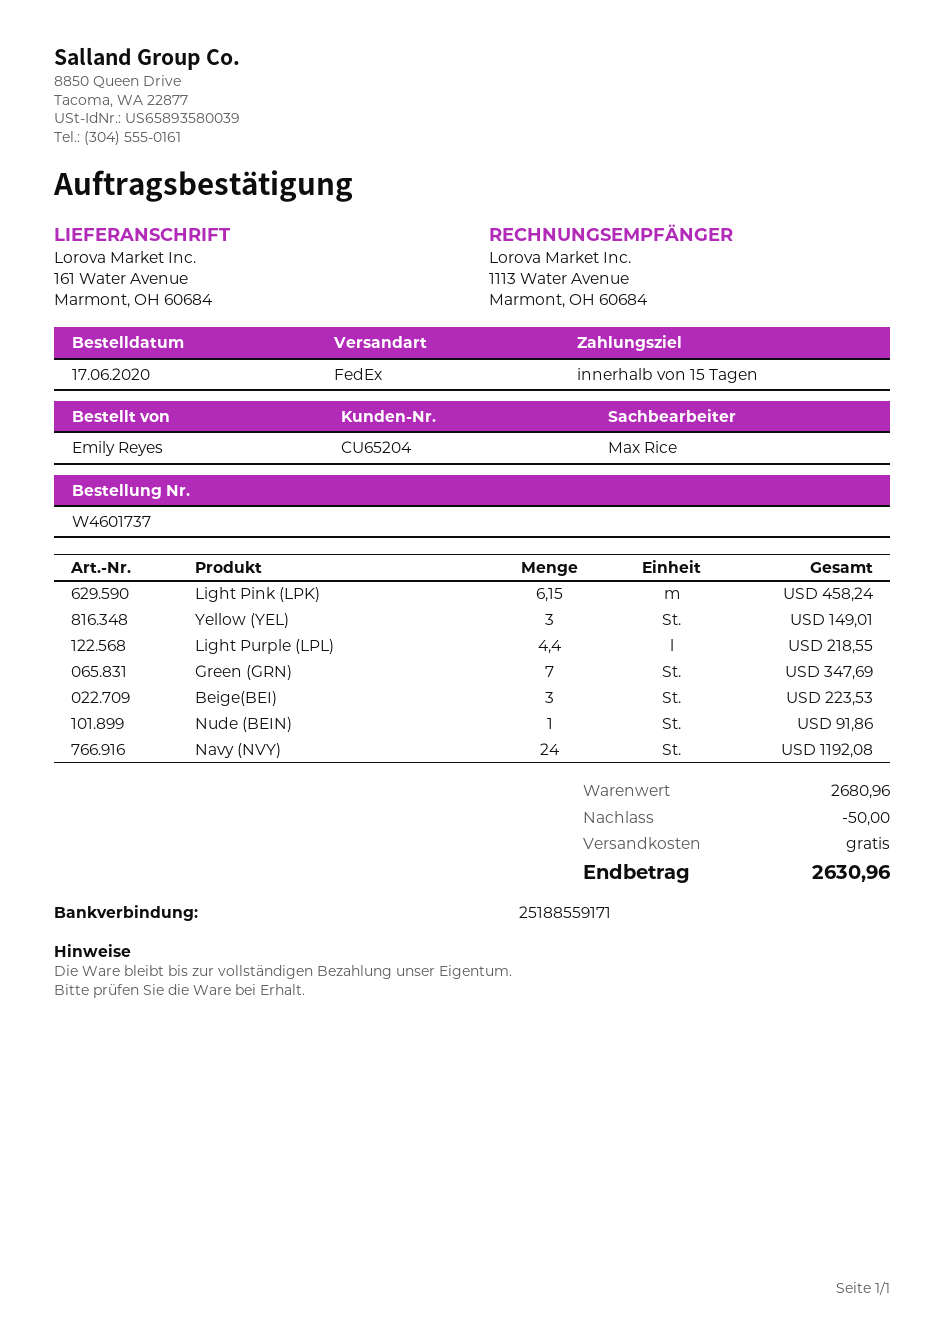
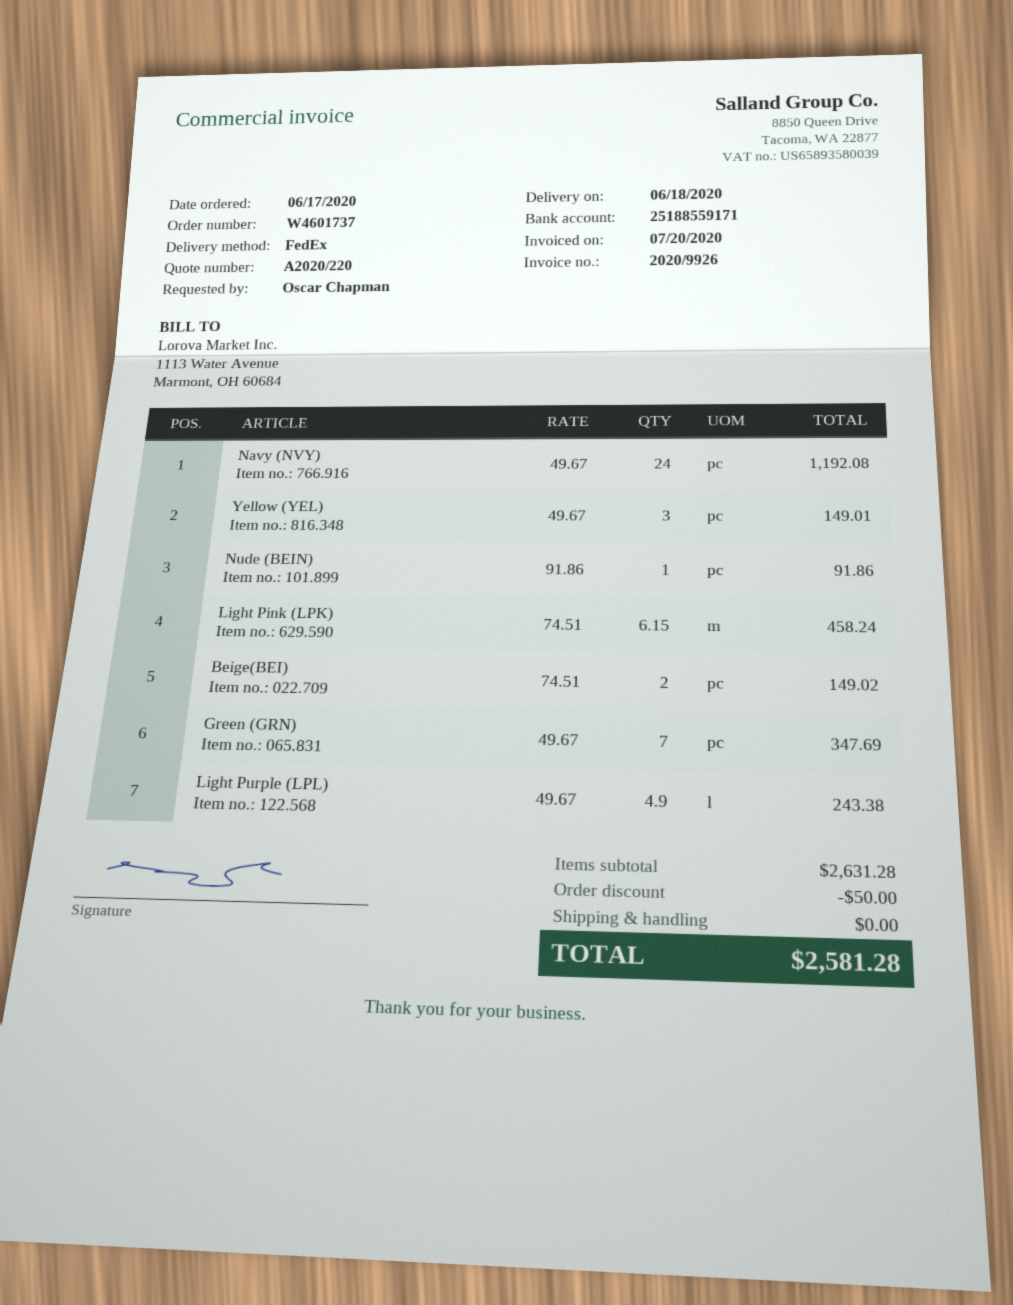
ordered by: Emily Reyes -> Oscar Chapman
Light Purple (LPL): 4.4 for 218.55 -> 4.9 for 243.38
Beige(BEI): 3 for 223.53 -> 2 for 149.02
subtotal: 2680.96 -> 2631.28
total: 2630.96 -> 2581.28

